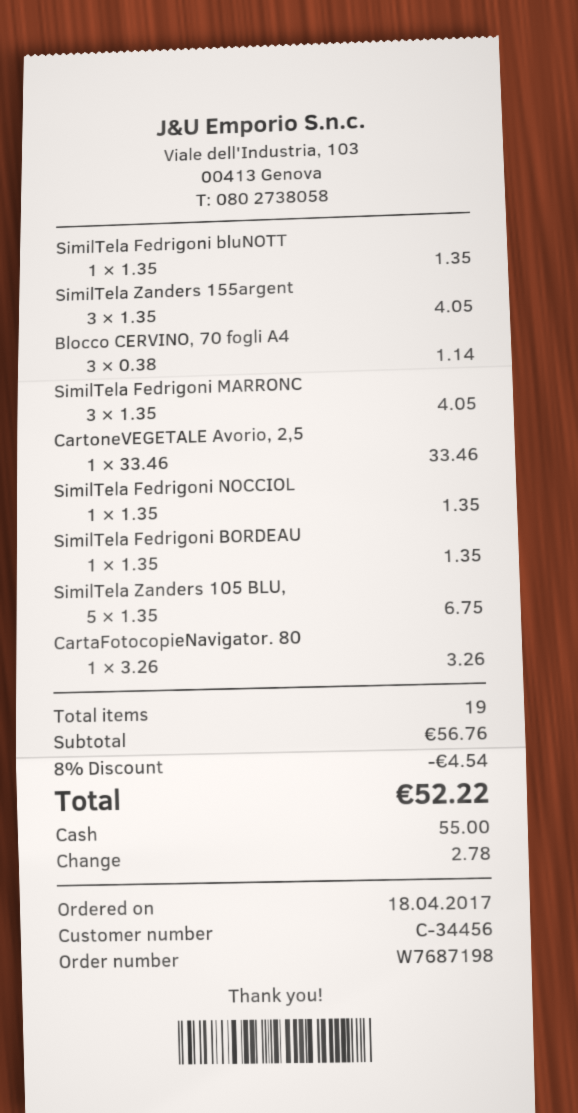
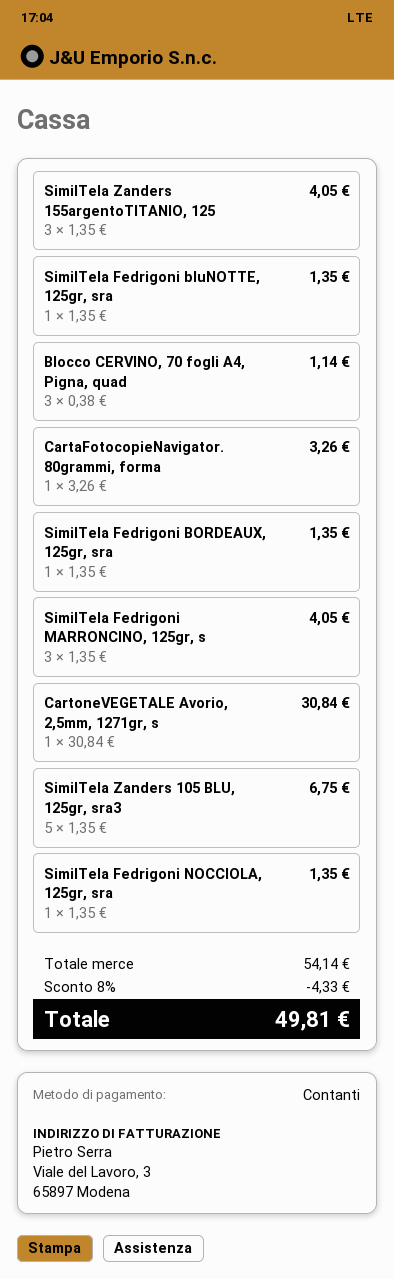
CartoneVEGETALE Avorio, 2,5: 1 x 33.46 = 33.46 -> 1 x 30.84 = 30.84
subtotal: 56.76 -> 54.14
discount: 8% = 4.54 -> 8% = 4.33
total: 52.22 -> 49.81

